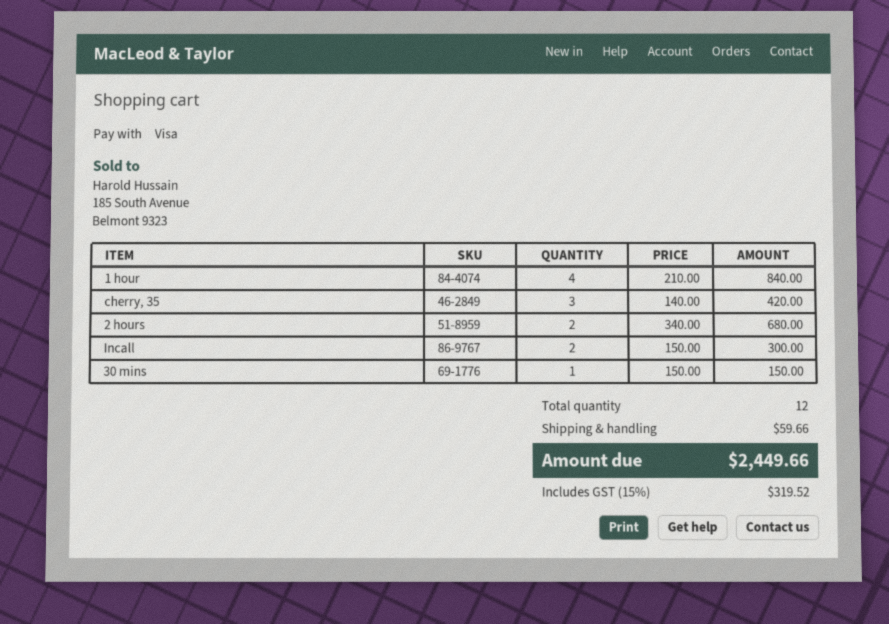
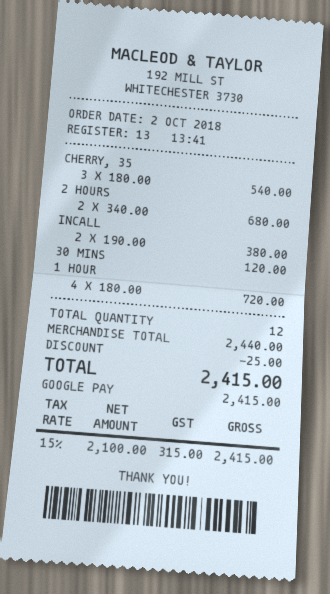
payment method: Visa -> Google Pay
1 hour: 4 x 210.00 = 840.00 -> 4 x 180.00 = 720.00
cherry, 35: 3 x 140.00 = 420.00 -> 3 x 180.00 = 540.00
Incall: 2 x 150.00 = 300.00 -> 2 x 190.00 = 380.00
30 mins: 1 x 150.00 = 150.00 -> 1 x 120.00 = 120.00
discount: none -> 25.00
shipping: 59.66 -> none
tax: 15% = 319.52 -> 15% = 315.00
total: 2449.66 -> 2415.00

